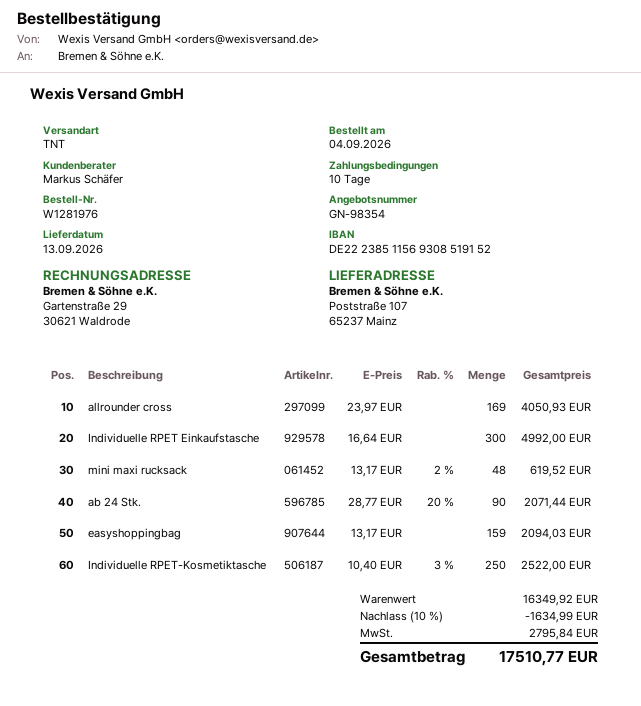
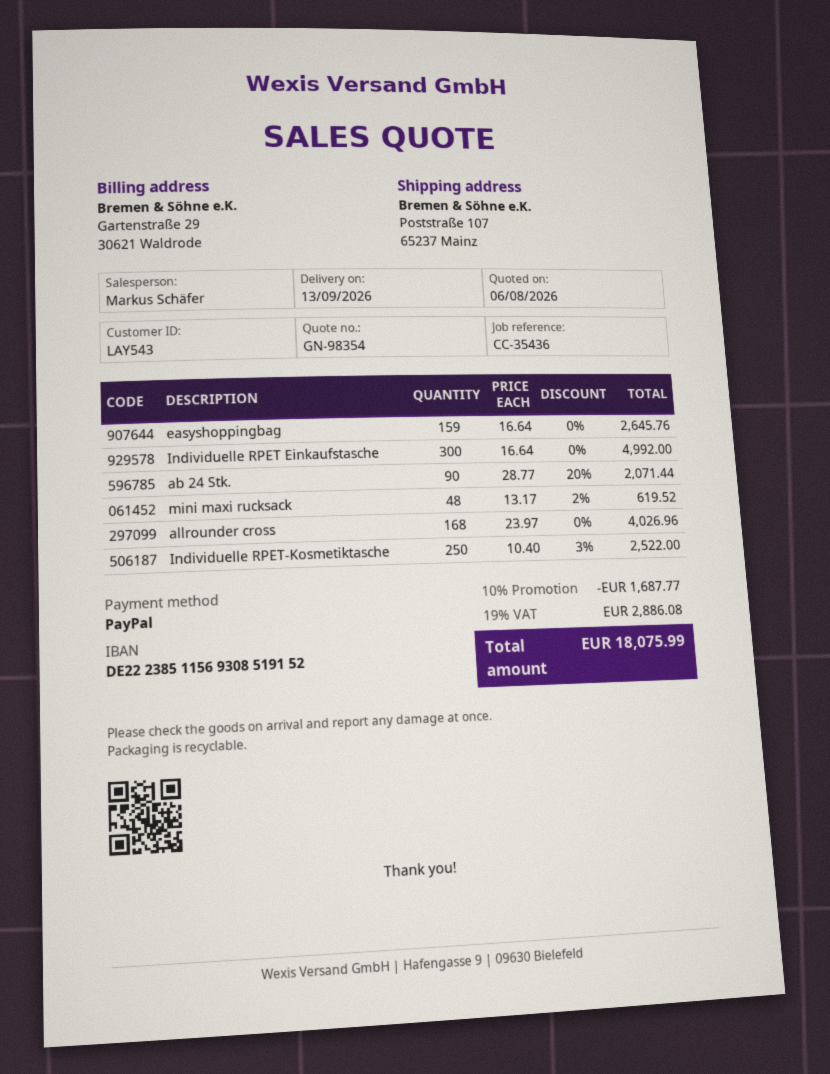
allrounder cross: 169 x 23.97 = 4050.93 -> 168 x 23.97 = 4026.96
easyshoppingbag: 159 x 13.17 = 2094.03 -> 159 x 16.64 = 2645.76
discount: 10% = 1634.99 -> 10% = 1687.77
tax: 2795.84 -> 2886.08
total: 17510.77 -> 18075.99

